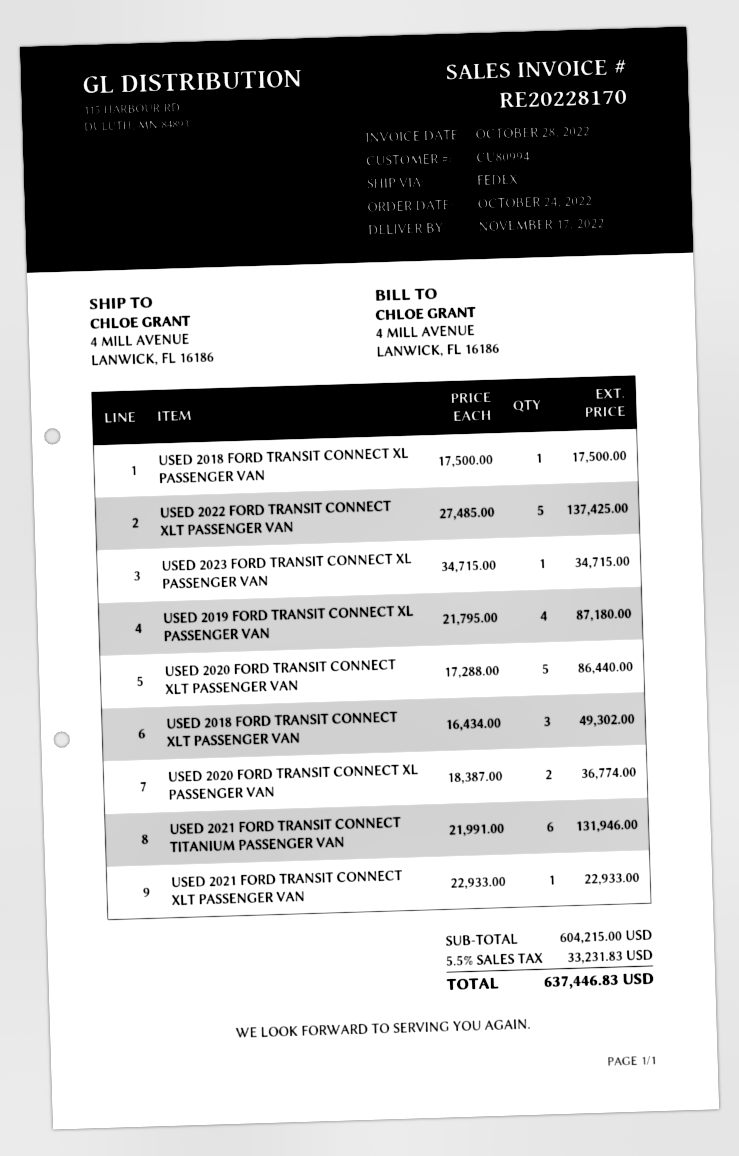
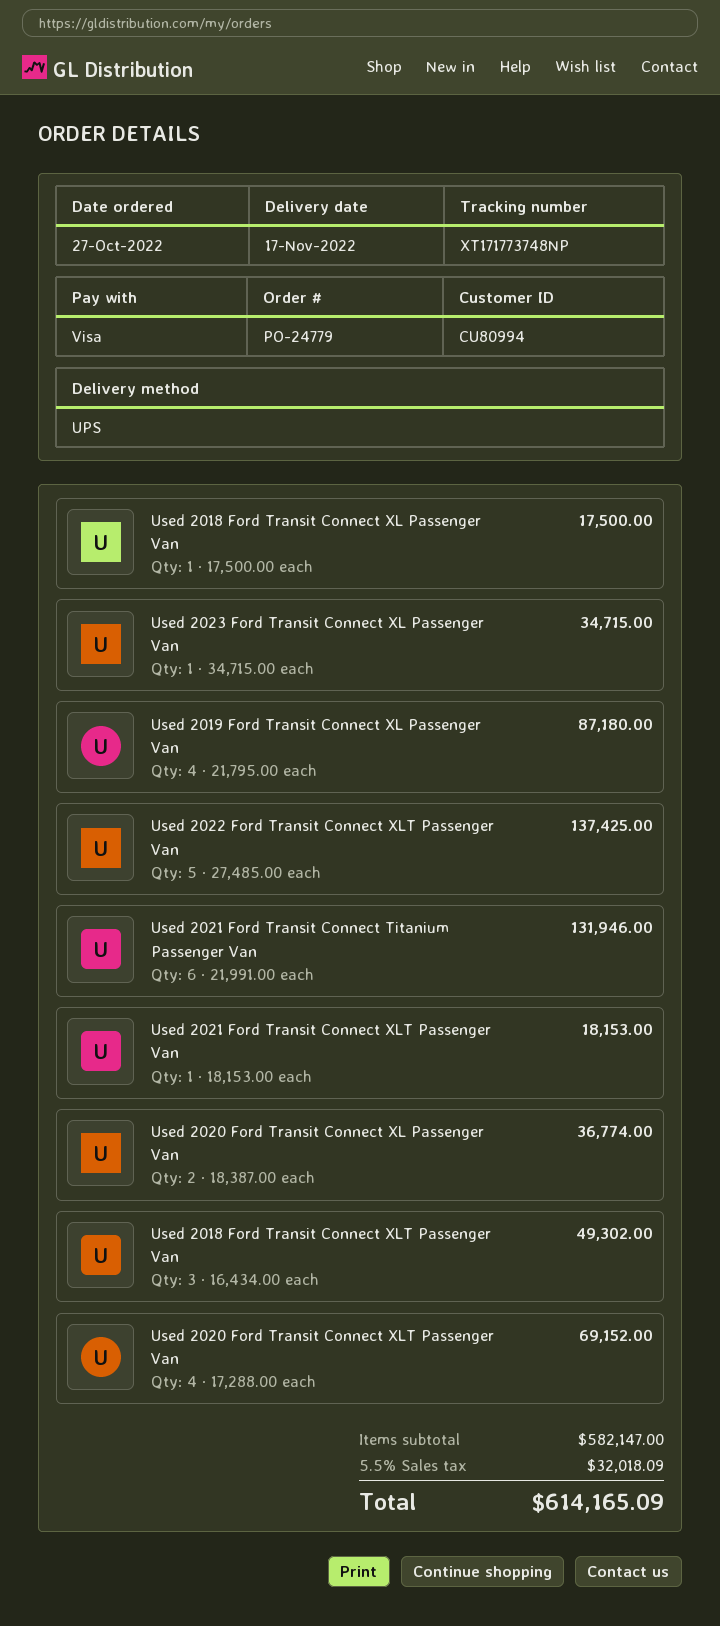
order date: 2022-10-24 -> 2022-10-27
shipping method: FedEx -> UPS
USED 2020 FORD TRANSIT CONNECT XLT PASSENGER VAN: 5 x 17288.00 = 86440.00 -> 4 x 17288.00 = 69152.00
USED 2021 FORD TRANSIT CONNECT XLT PASSENGER VAN: 1 x 22933.00 = 22933.00 -> 1 x 18153.00 = 18153.00
subtotal: 604215.00 -> 582147.00
tax: 5.5% = 33231.83 -> 5.5% = 32018.09
total: 637446.83 -> 614165.09

